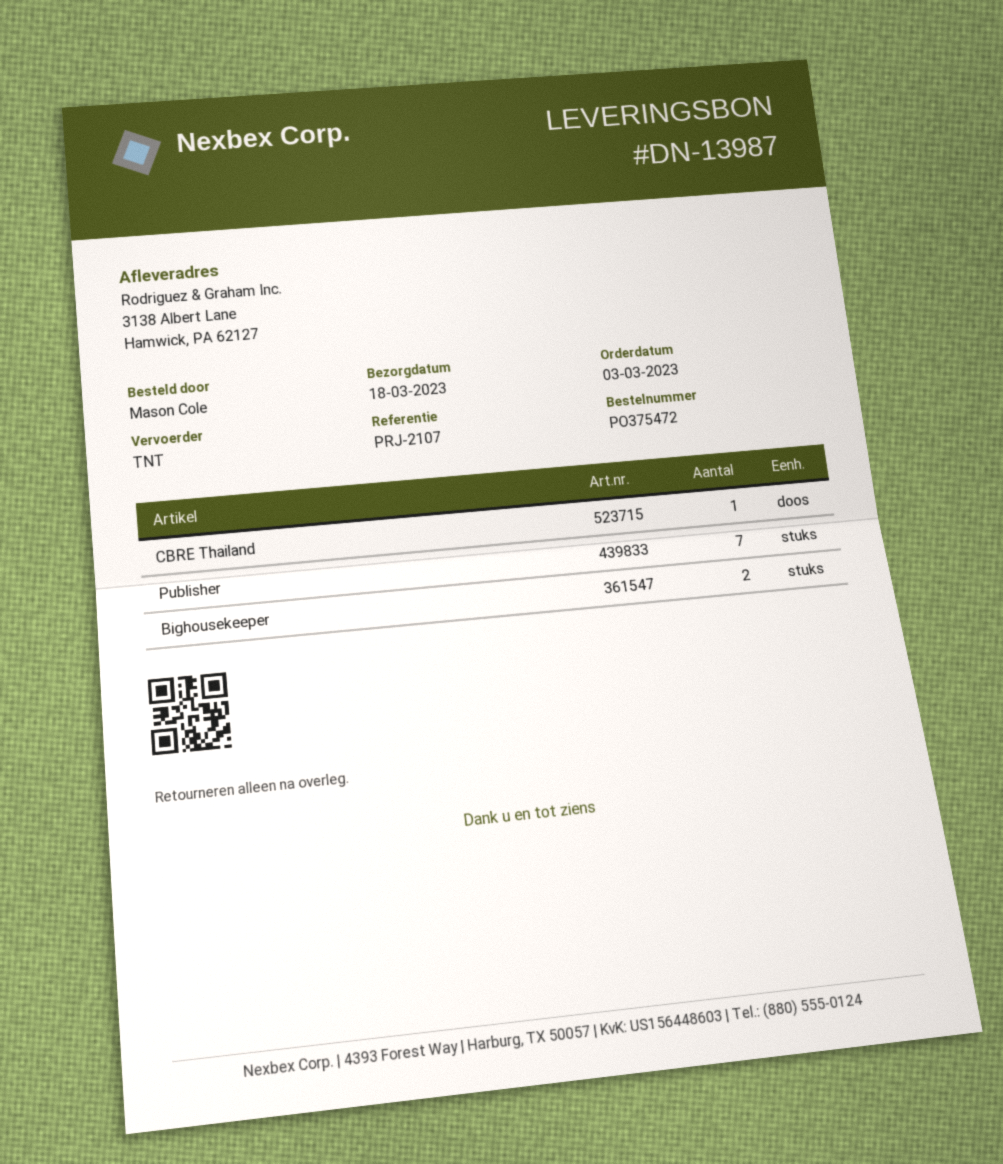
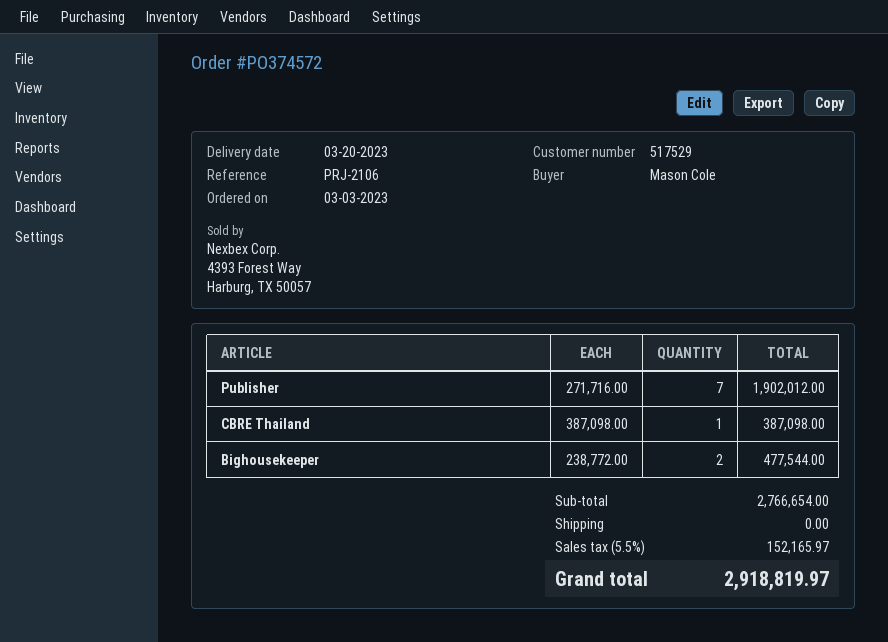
order number: PO375472 -> PO374572
delivery date: 2023-03-18 -> 2023-03-20
reference: PRJ-2107 -> PRJ-2106

